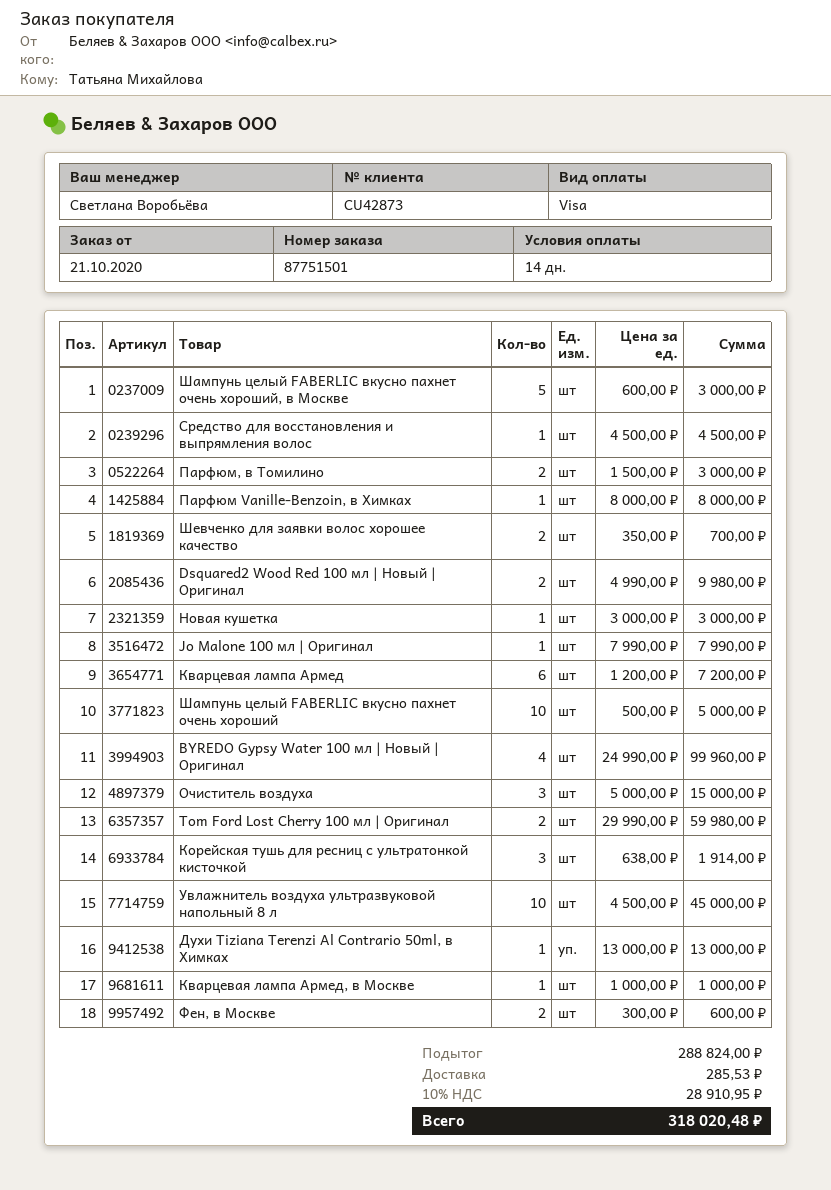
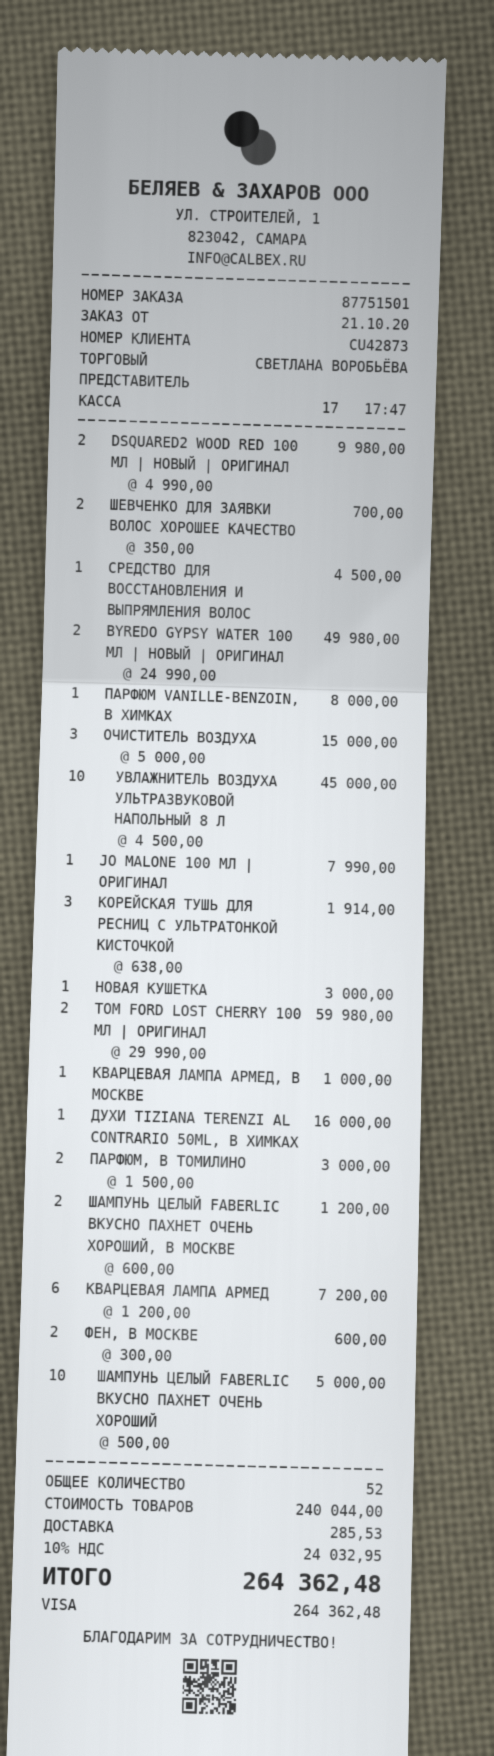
Шампунь целый FABERLIC вкусно пахнет очень хороший, в Москве: 5 x 600.00 = 3000.00 -> 2 x 600.00 = 1200.00
BYREDO Gypsy Water 100 мл | Новый | Оригинал: 4 x 24990.00 = 99960.00 -> 2 x 24990.00 = 49980.00
Духи Tiziana Terenzi Al Contrario 50ml, в Химках: 1 x 13000.00 = 13000.00 -> 1 x 16000.00 = 16000.00
subtotal: 288824.00 -> 240044.00
tax: 10% = 28910.95 -> 10% = 24032.95
total: 318020.48 -> 264362.48

